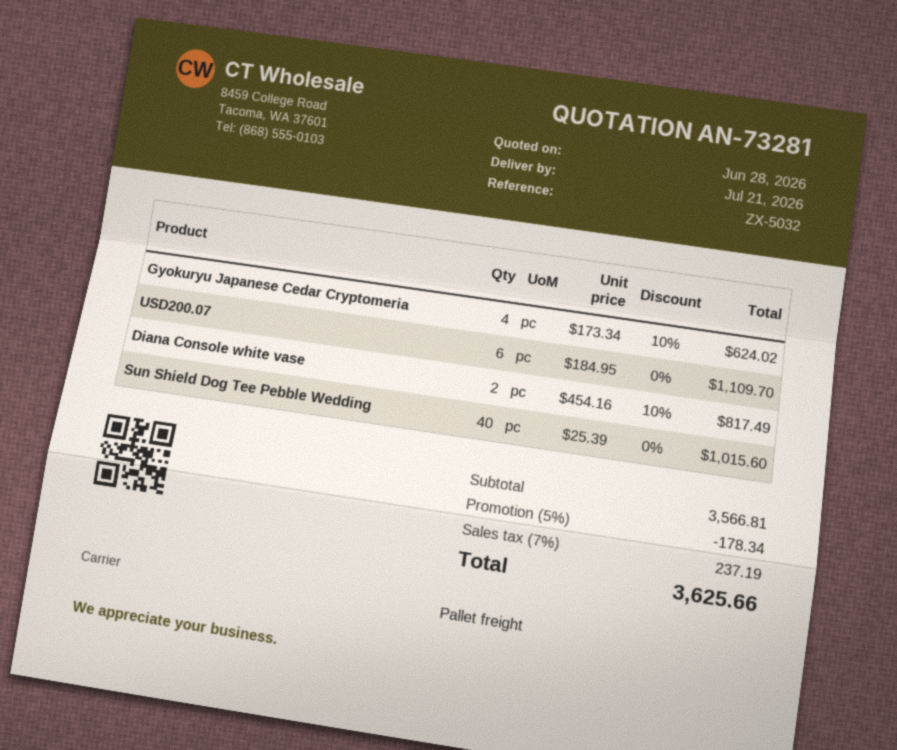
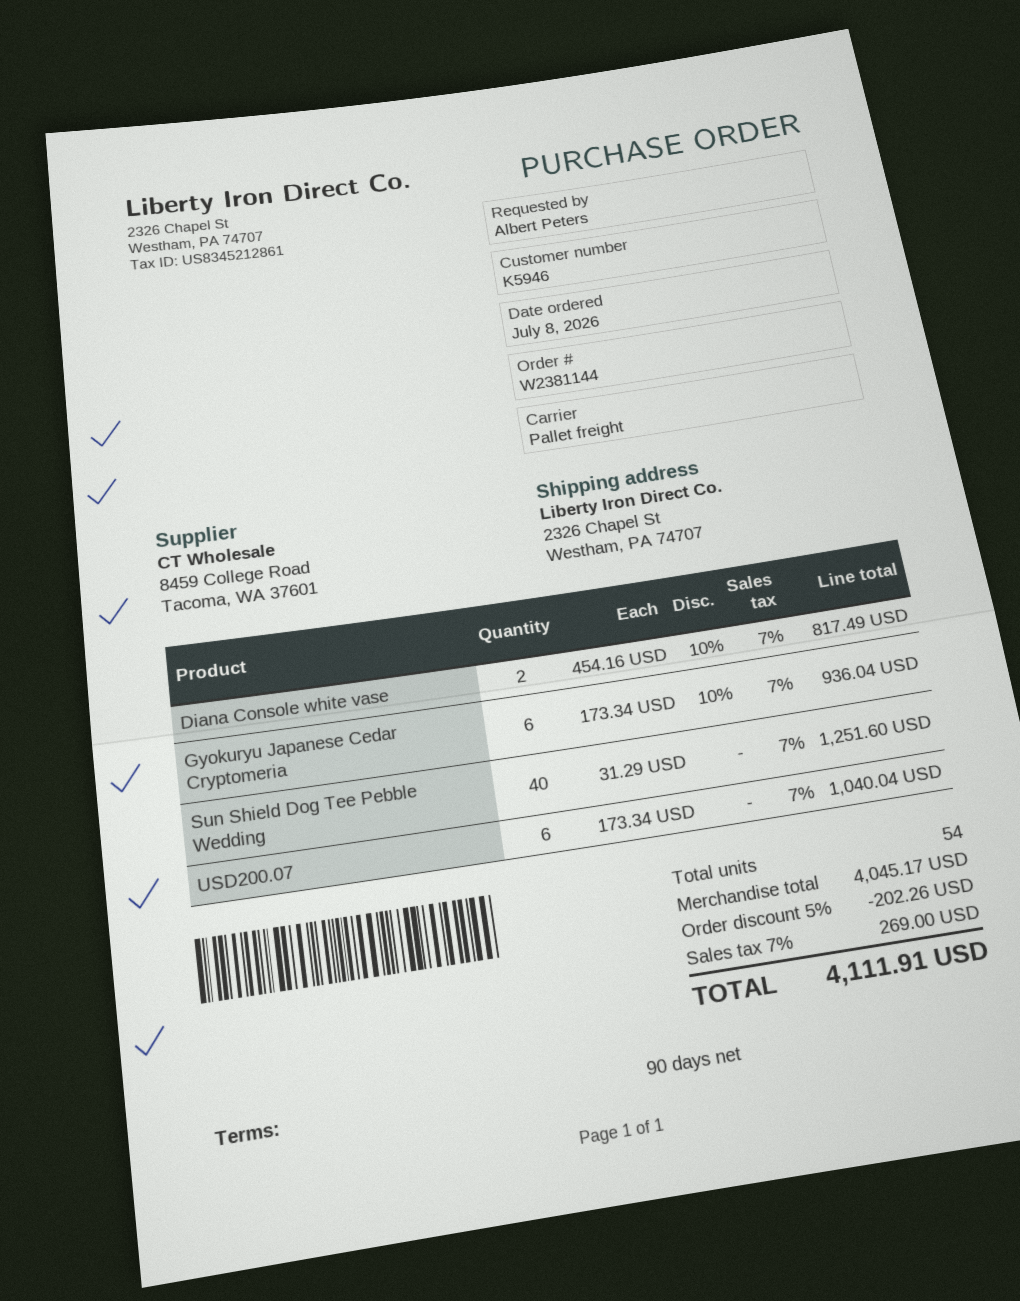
Gyokuryu Japanese Cedar Cryptomeria: 4 x 173.34 - 10% = 624.02 -> 6 x 173.34 - 10% = 936.04
USD200.07: 6 x 184.95 = 1109.70 -> 6 x 173.34 = 1040.04
Sun Shield Dog Tee Pebble Wedding: 40 x 25.39 = 1015.60 -> 40 x 31.29 = 1251.60
subtotal: 3566.81 -> 4045.17
discount: 5% = 178.34 -> 5% = 202.26
tax: 7% = 237.19 -> 7% = 269.00
total: 3625.66 -> 4111.91

